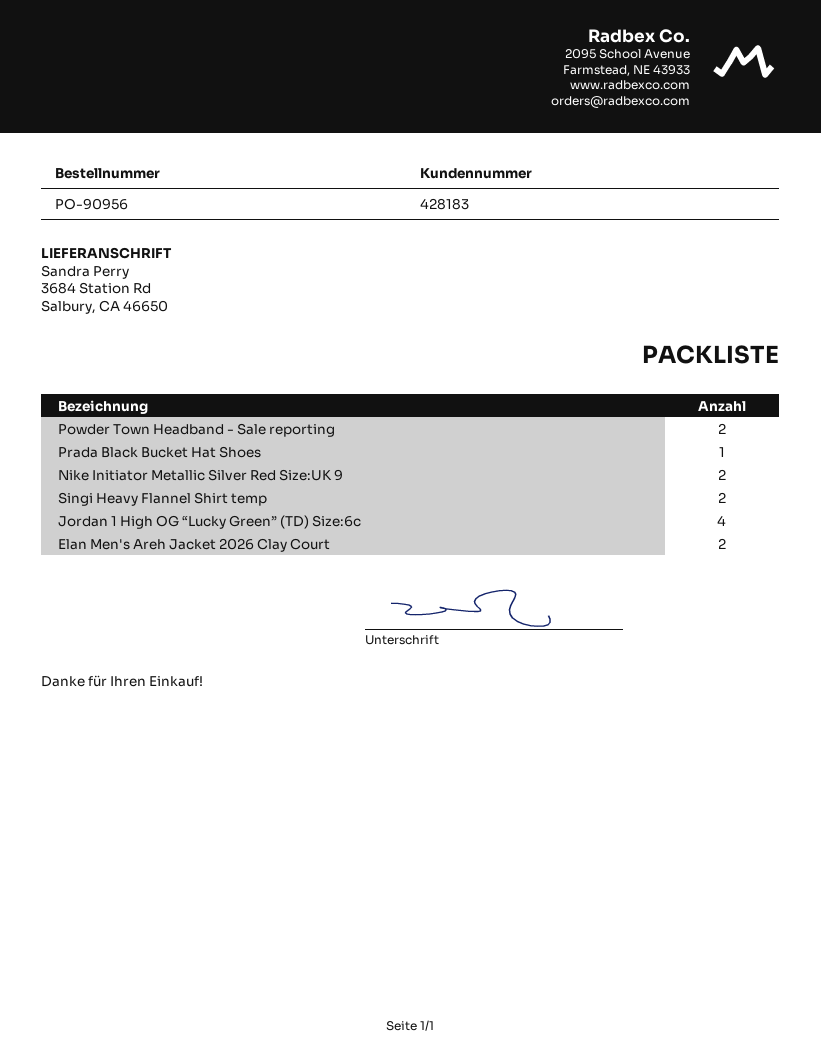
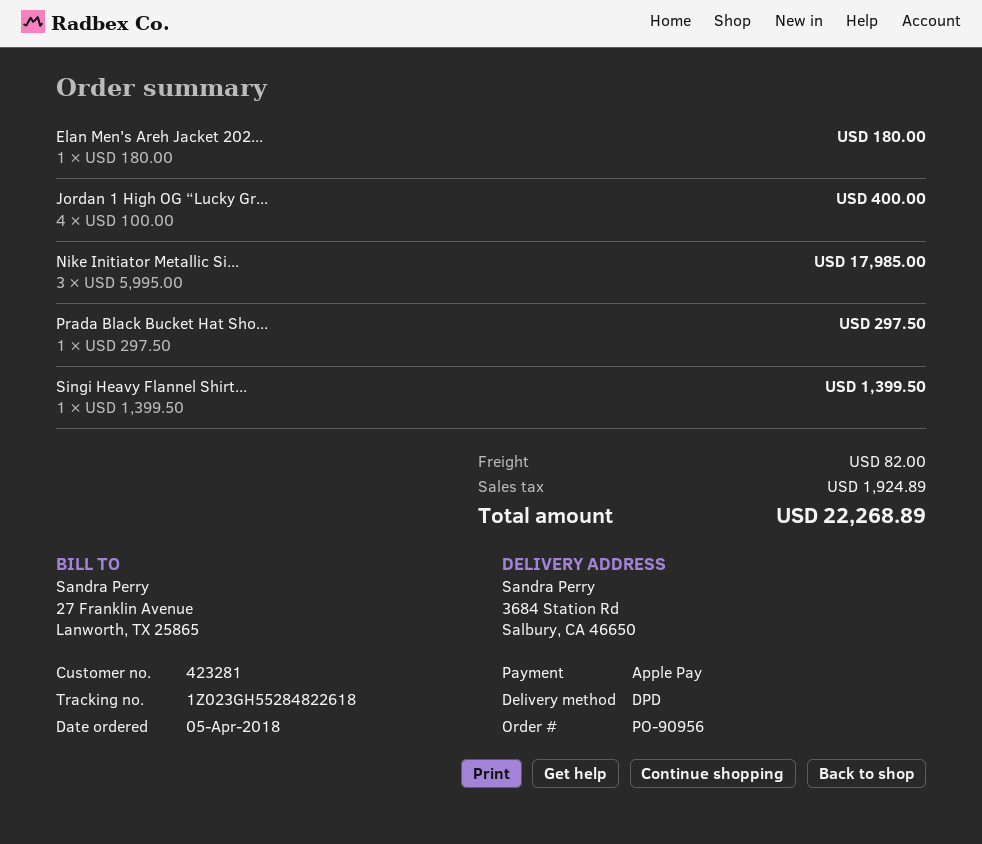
customer number: 428183 -> 423281
Powder Town Headband - Sale reporting: 2 -> none
Nike Initiator Metallic Silver Red Size:UK 9: 2 -> 3
Singi Heavy Flannel Shirt temp: 2 -> 1
Elan Men's Areh Jacket 2026 Clay Court: 2 -> 1

